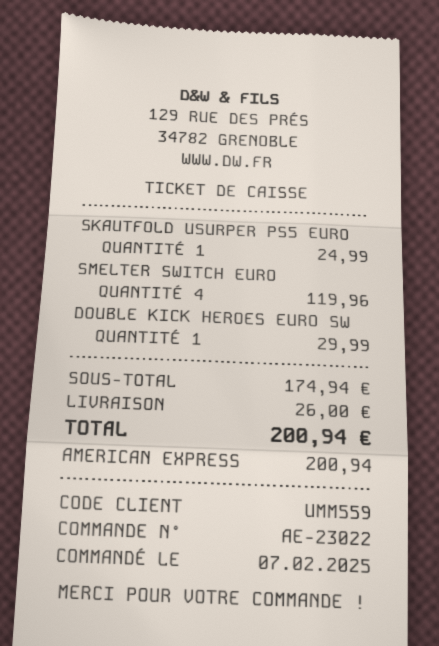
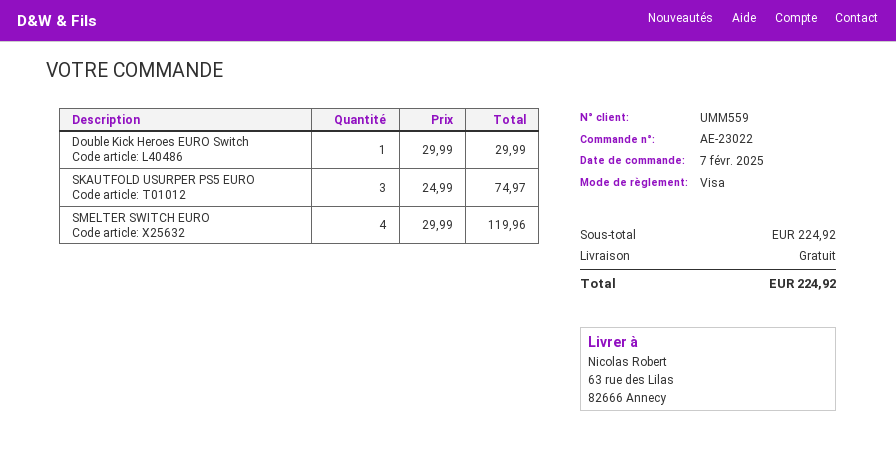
payment method: American Express -> Visa
SKAUTFOLD USURPER PS5 EURO: 1 for 24.99 -> 3 for 74.97
subtotal: 174.94 -> 224.92
shipping: 26.00 -> 0.00
total: 200.94 -> 224.92

